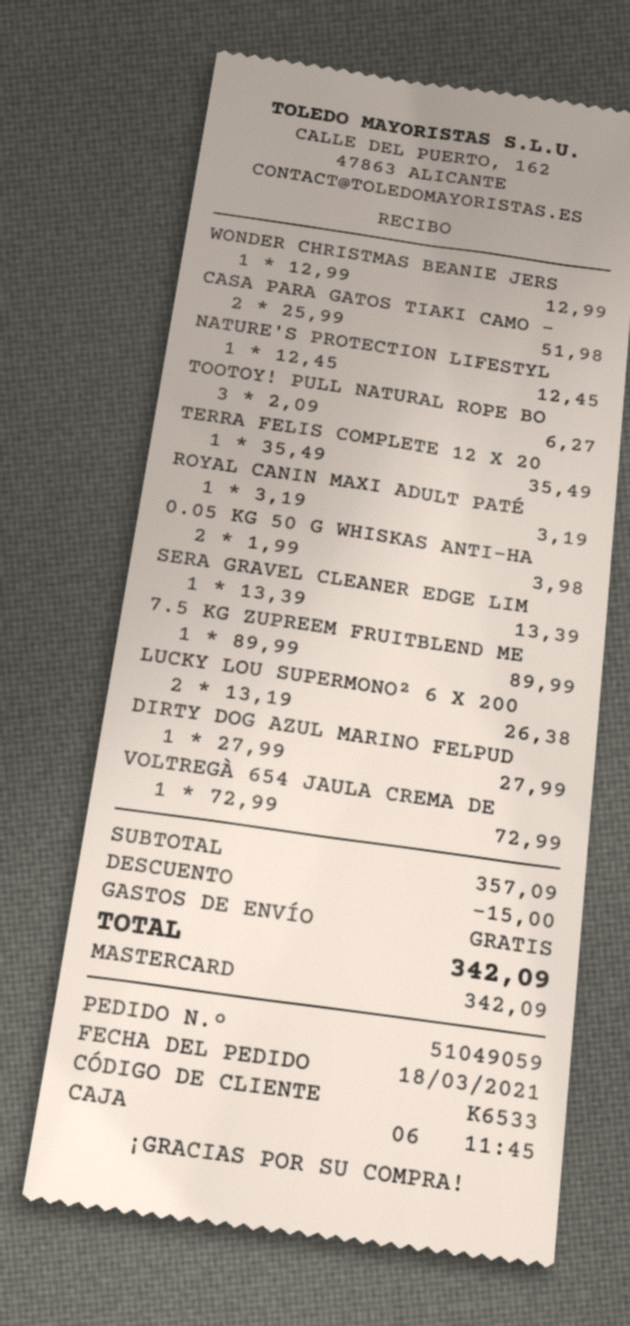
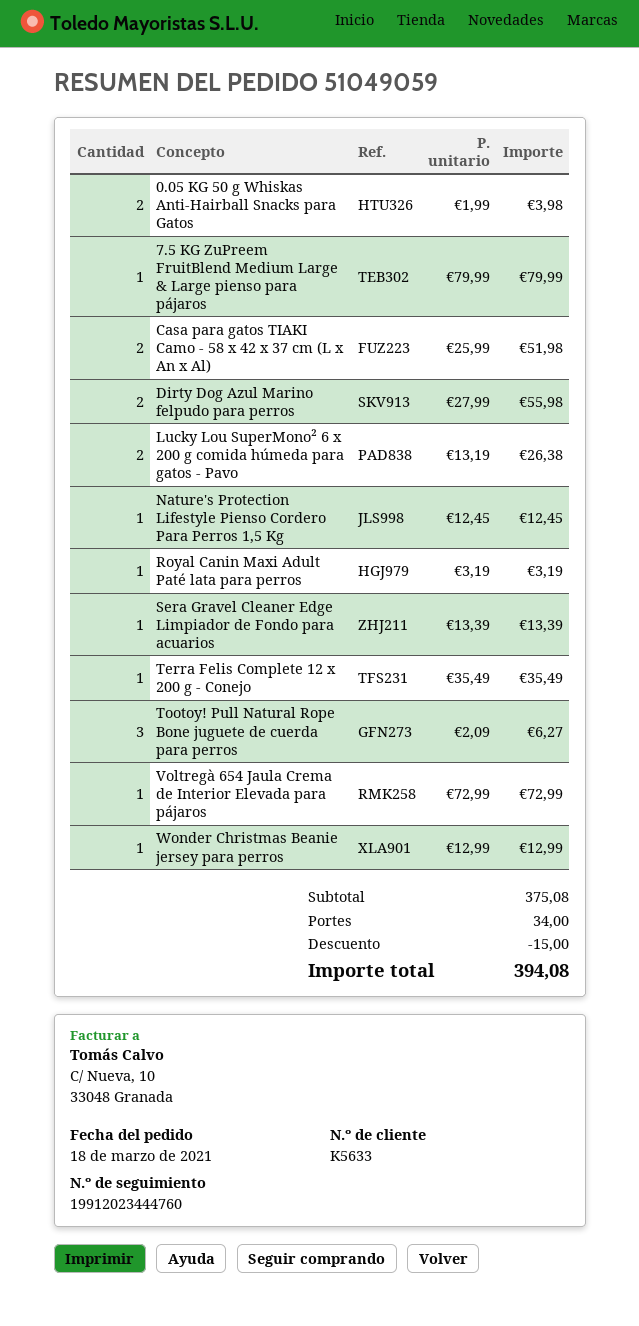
customer number: K6533 -> K5633
7.5 KG ZUPREEM FRUITBLEND ME: 1 x 89.99 = 89.99 -> 1 x 79.99 = 79.99
DIRTY DOG AZUL MARINO FELPUD: 1 x 27.99 = 27.99 -> 2 x 27.99 = 55.98
subtotal: 357.09 -> 375.08
shipping: 0.00 -> 34.00
total: 342.09 -> 394.08

